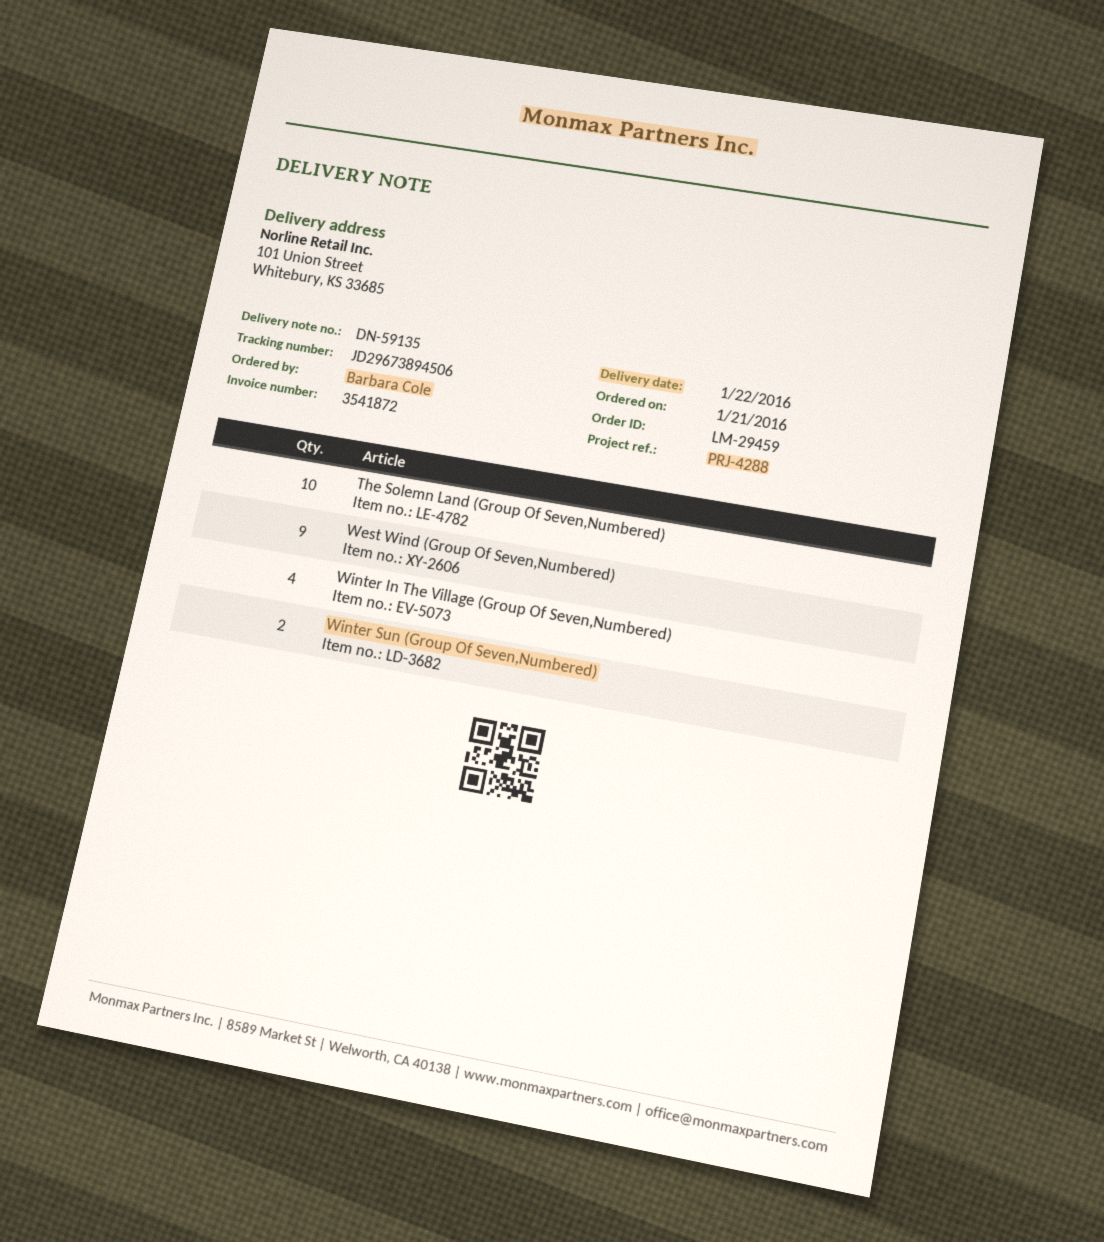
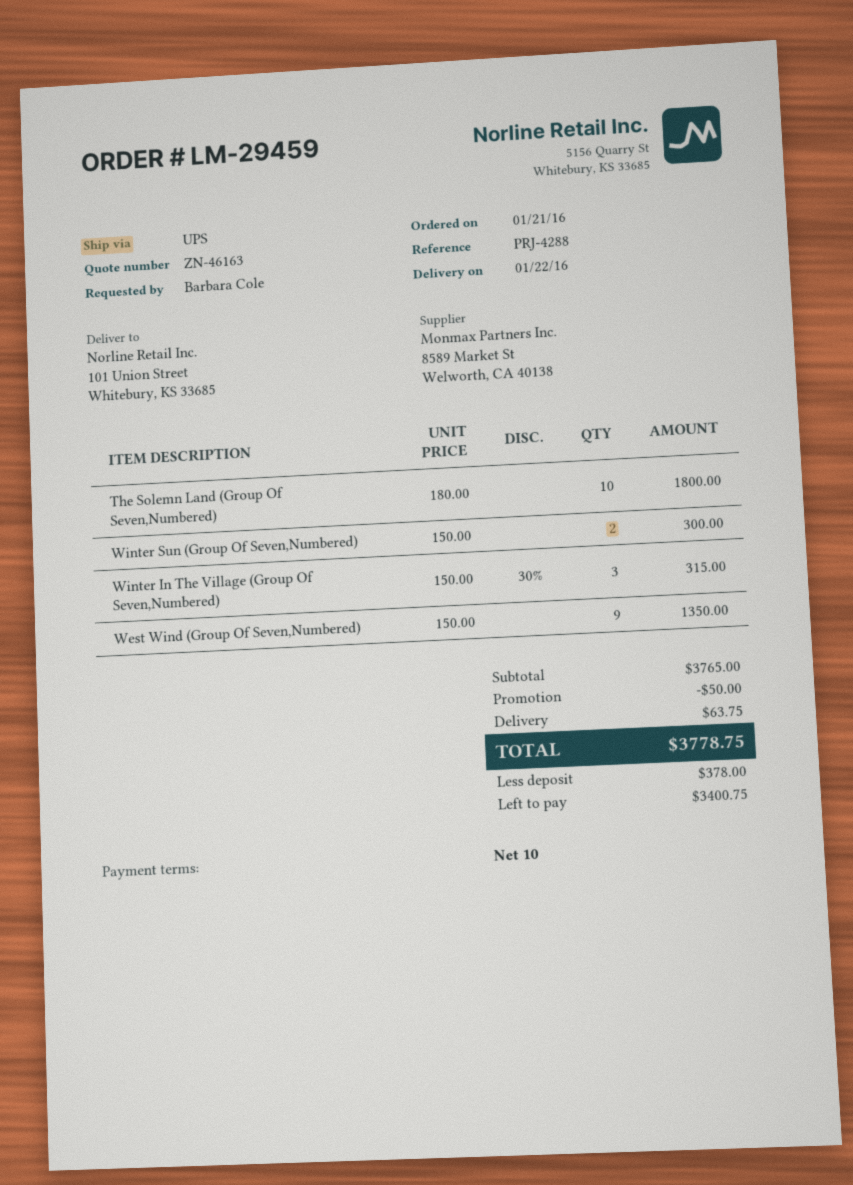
Winter In The Village (Group Of Seven,Numbered): 4 -> 3

